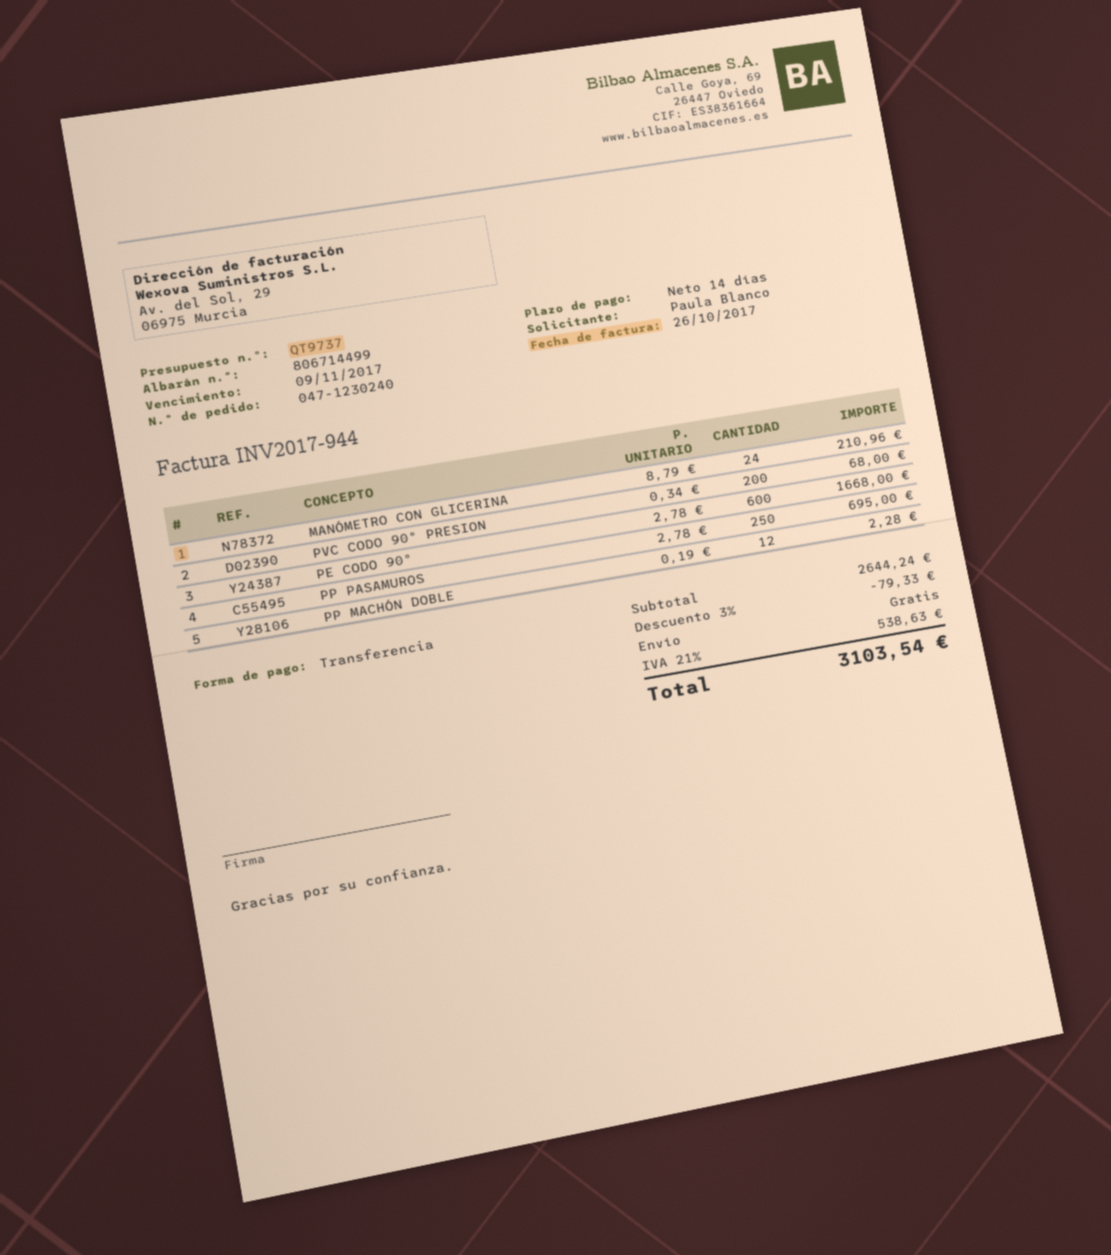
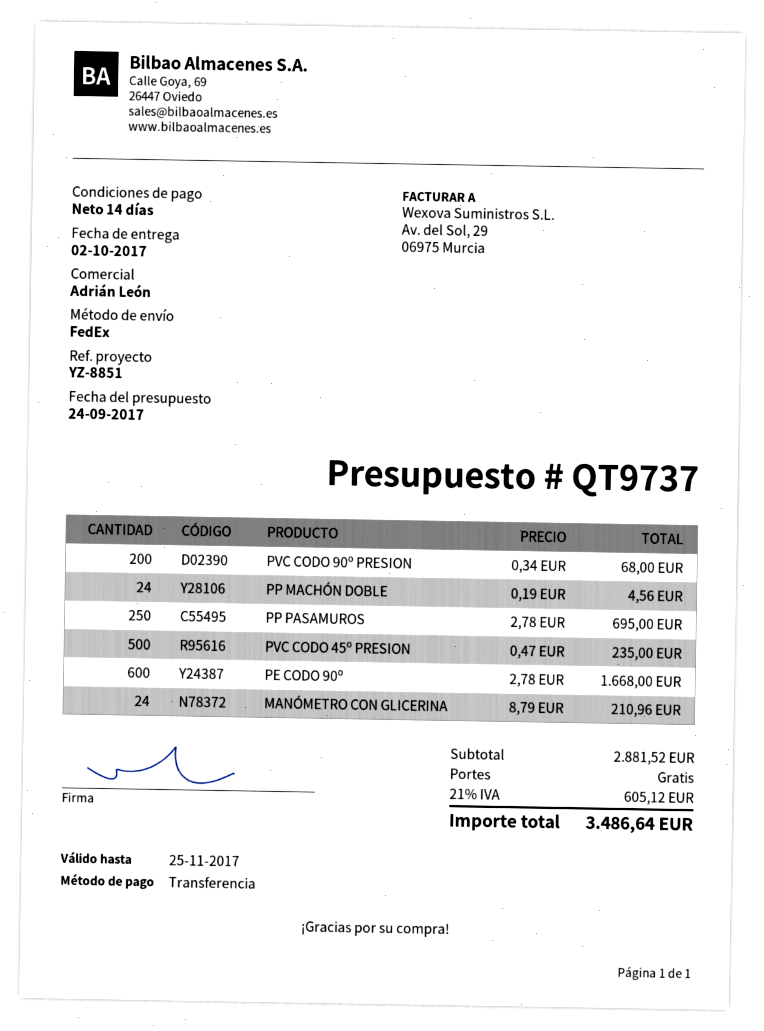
PP MACHÓN DOBLE: 12 x 0.19 = 2.28 -> 24 x 0.19 = 4.56
PVC CODO 45º PRESION: none -> 500 x 0.47 = 235.00
subtotal: 2644.24 -> 2881.52
discount: 3% = 79.33 -> none
tax: 21% = 538.63 -> 21% = 605.12
total: 3103.54 -> 3486.64

